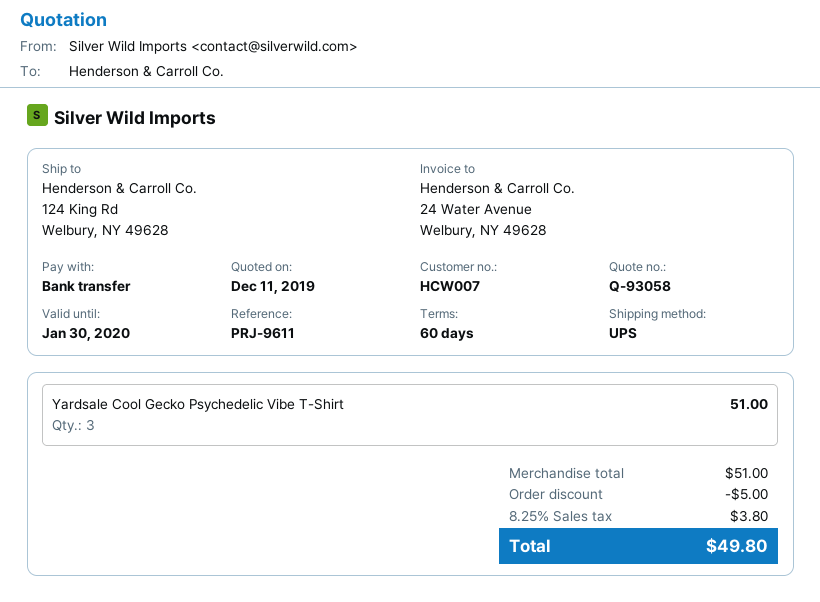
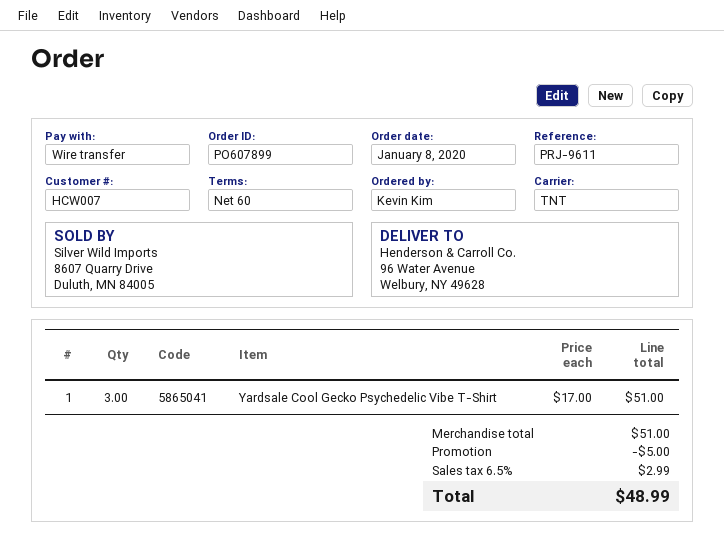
shipping method: UPS -> TNT
ship to: 124 King Rd, Welbury, NY 49628 -> 96 Water Avenue, Welbury, NY 49628
tax: 8.25% = 3.80 -> 6.5% = 2.99
total: 49.80 -> 48.99

